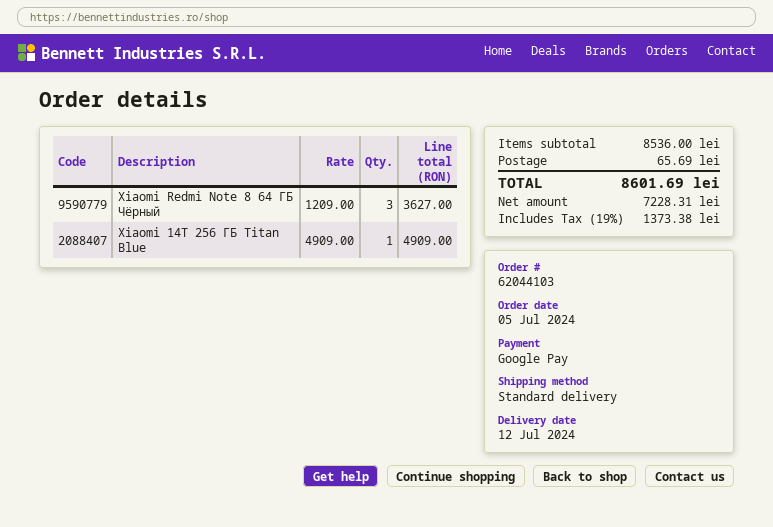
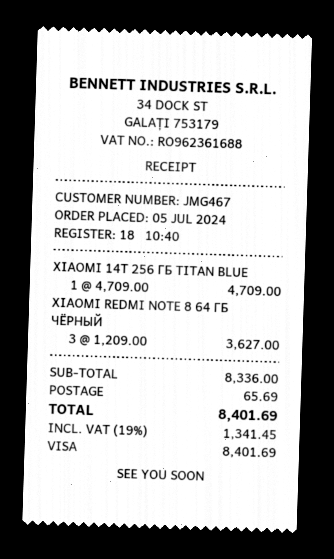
payment method: Google Pay -> Visa
Xiaomi 14T 256 ГБ Titan Blue: 1 x 4909.00 = 4909.00 -> 1 x 4709.00 = 4709.00
subtotal: 8536.00 -> 8336.00
tax: 19% = 1373.38 -> 19% = 1341.45
total: 8601.69 -> 8401.69

